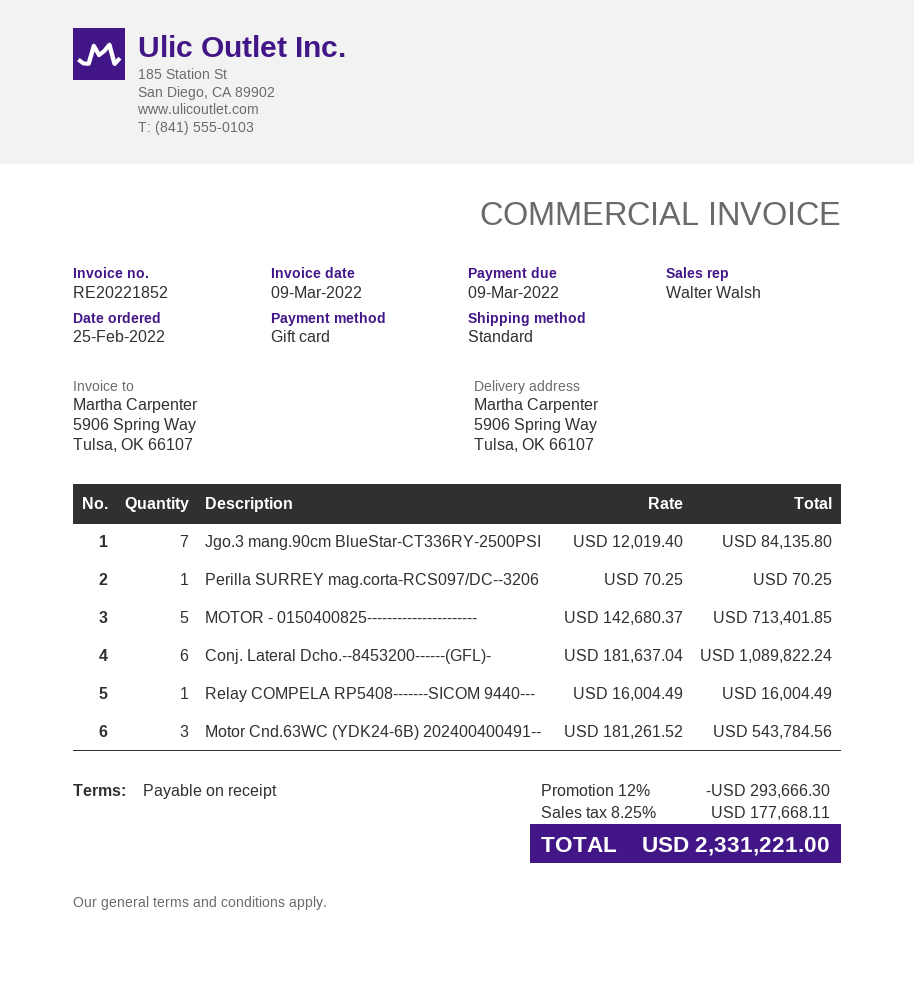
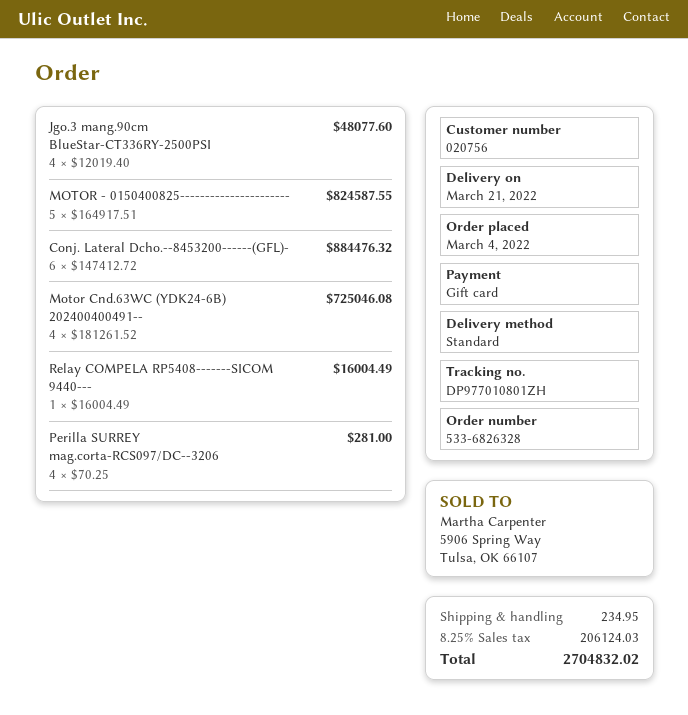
order date: 2022-02-25 -> 2022-03-04
Jgo.3 mang.90cm BlueStar-CT336RY-2500PSI: 7 x 12019.40 = 84135.80 -> 4 x 12019.40 = 48077.60
Perilla SURREY mag.corta-RCS097/DC--3206: 1 x 70.25 = 70.25 -> 4 x 70.25 = 281.00
MOTOR - 0150400825----------------------: 5 x 142680.37 = 713401.85 -> 5 x 164917.51 = 824587.55
Conj. Lateral Dcho.--8453200------(GFL)-: 6 x 181637.04 = 1089822.24 -> 6 x 147412.72 = 884476.32
Motor Cnd.63WC (YDK24-6B) 202400400491--: 3 x 181261.52 = 543784.56 -> 4 x 181261.52 = 725046.08
discount: 12% = 293666.30 -> none
shipping: none -> 234.95
tax: 8.25% = 177668.11 -> 8.25% = 206124.03
total: 2331221.00 -> 2704832.02

